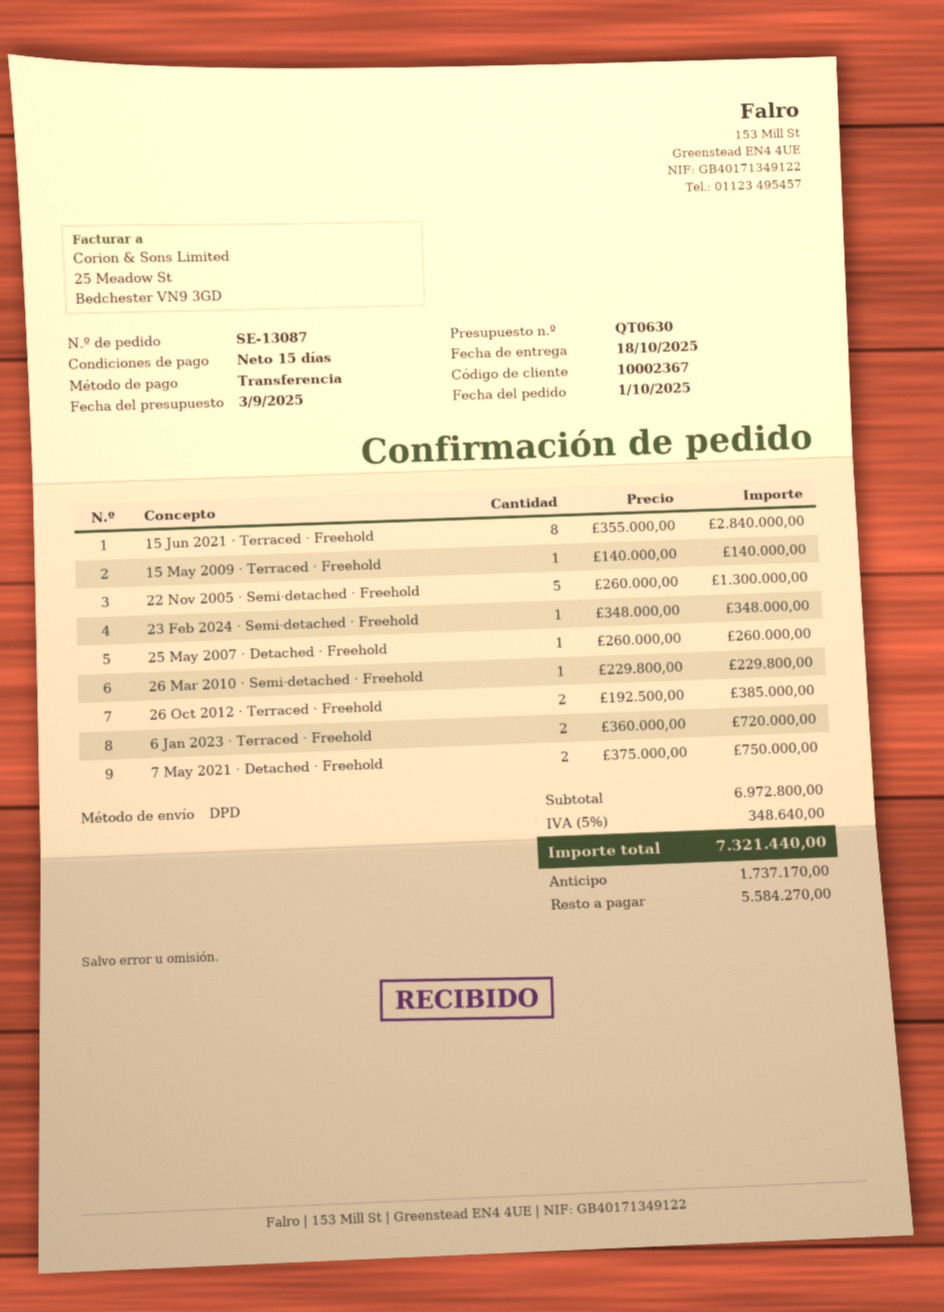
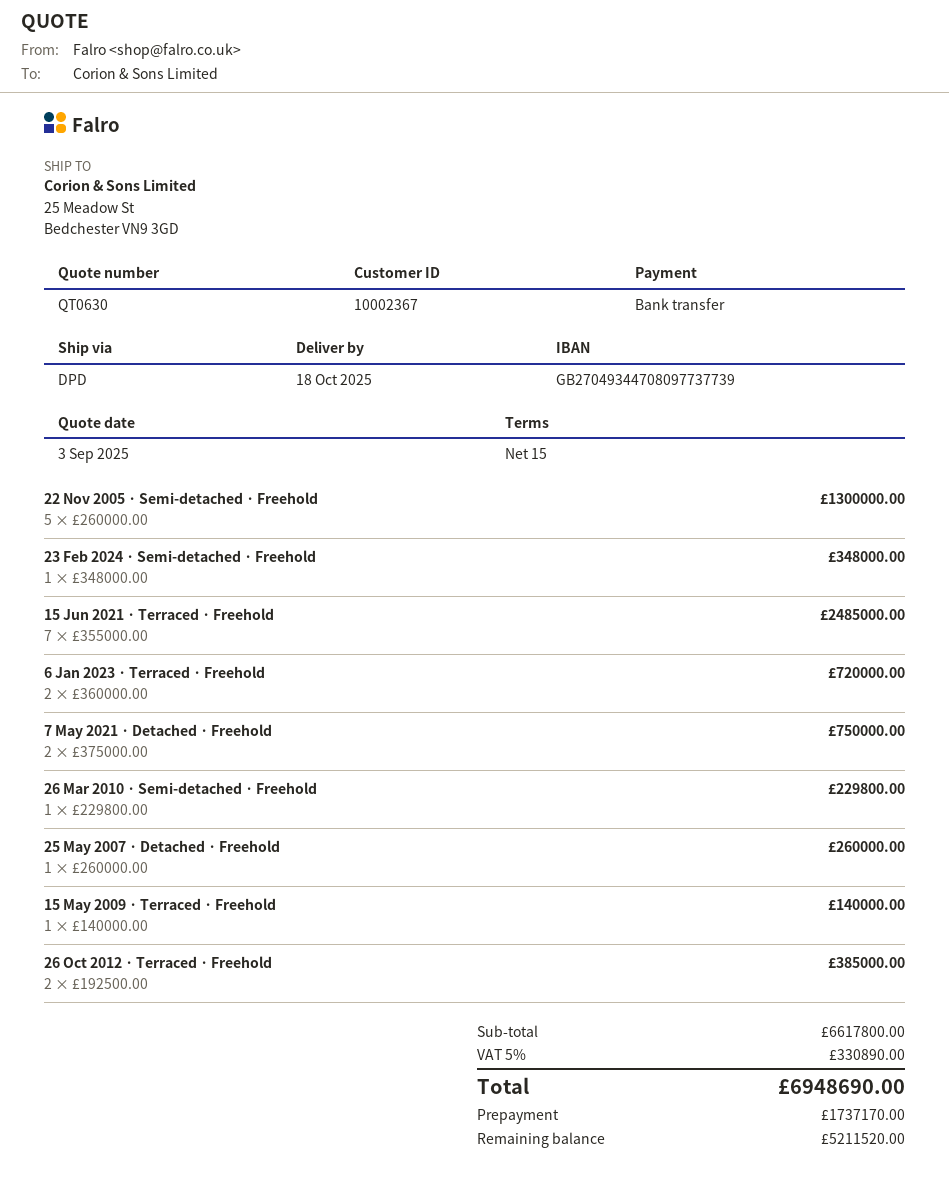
15 Jun 2021 · Terraced · Freehold: 8 x 355000.00 = 2840000.00 -> 7 x 355000.00 = 2485000.00
subtotal: 6972800.00 -> 6617800.00
tax: 5% = 348640.00 -> 5% = 330890.00
total: 7321440.00 -> 6948690.00
balance: 5584270.00 -> 5211520.00

